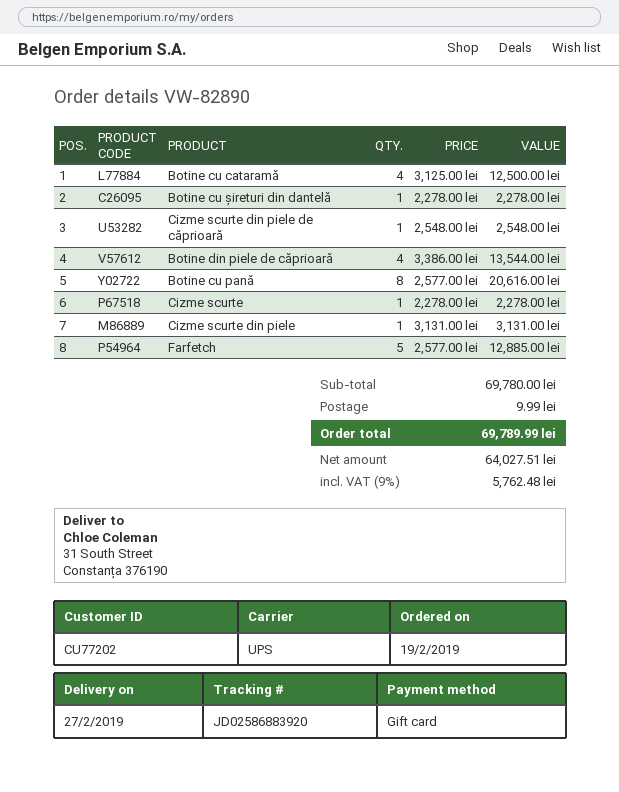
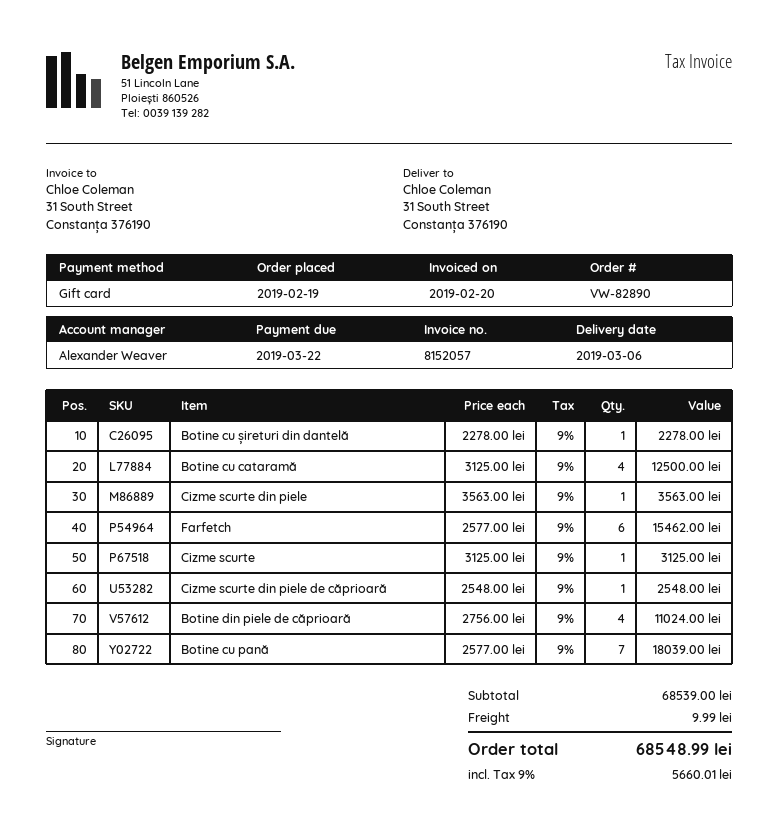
delivery date: 2019-02-27 -> 2019-03-06
Botine din piele de căprioară: 4 x 3386.00 = 13544.00 -> 4 x 2756.00 = 11024.00
Botine cu pană: 8 x 2577.00 = 20616.00 -> 7 x 2577.00 = 18039.00
Cizme scurte: 1 x 2278.00 = 2278.00 -> 1 x 3125.00 = 3125.00
Cizme scurte din piele: 1 x 3131.00 = 3131.00 -> 1 x 3563.00 = 3563.00
Farfetch: 5 x 2577.00 = 12885.00 -> 6 x 2577.00 = 15462.00
subtotal: 69780.00 -> 68539.00
tax: 9% = 5762.48 -> 9% = 5660.01
total: 69789.99 -> 68548.99

